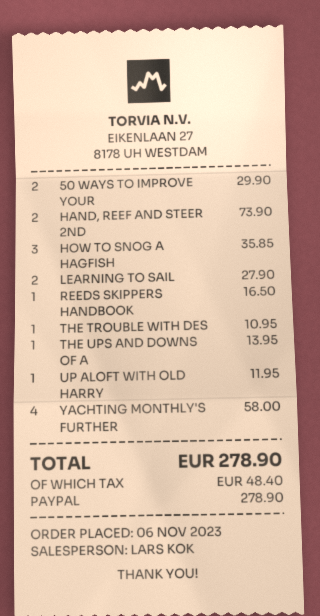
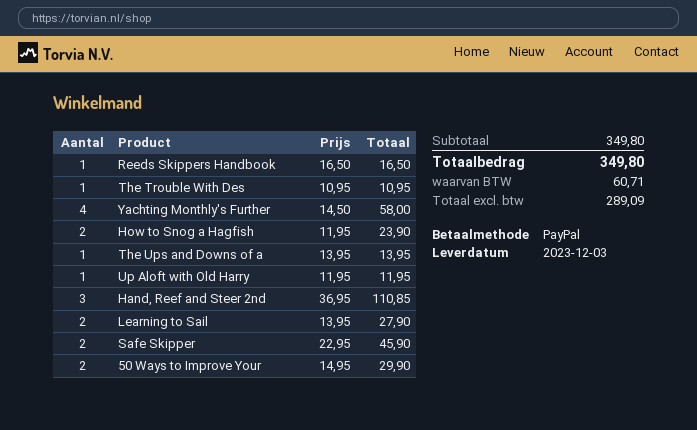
HAND, REEF AND STEER 2ND: 2 for 73.90 -> 3 for 110.85
HOW TO SNOG A HAGFISH: 3 for 35.85 -> 2 for 23.90
Safe Skipper: none -> 2 for 45.90
tax: 48.40 -> 60.71
total: 278.90 -> 349.80

